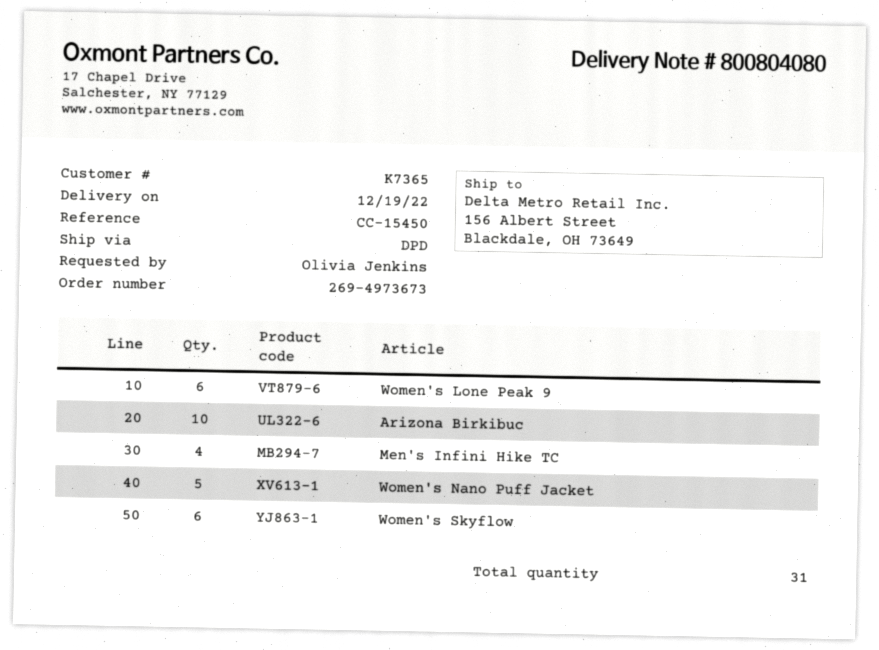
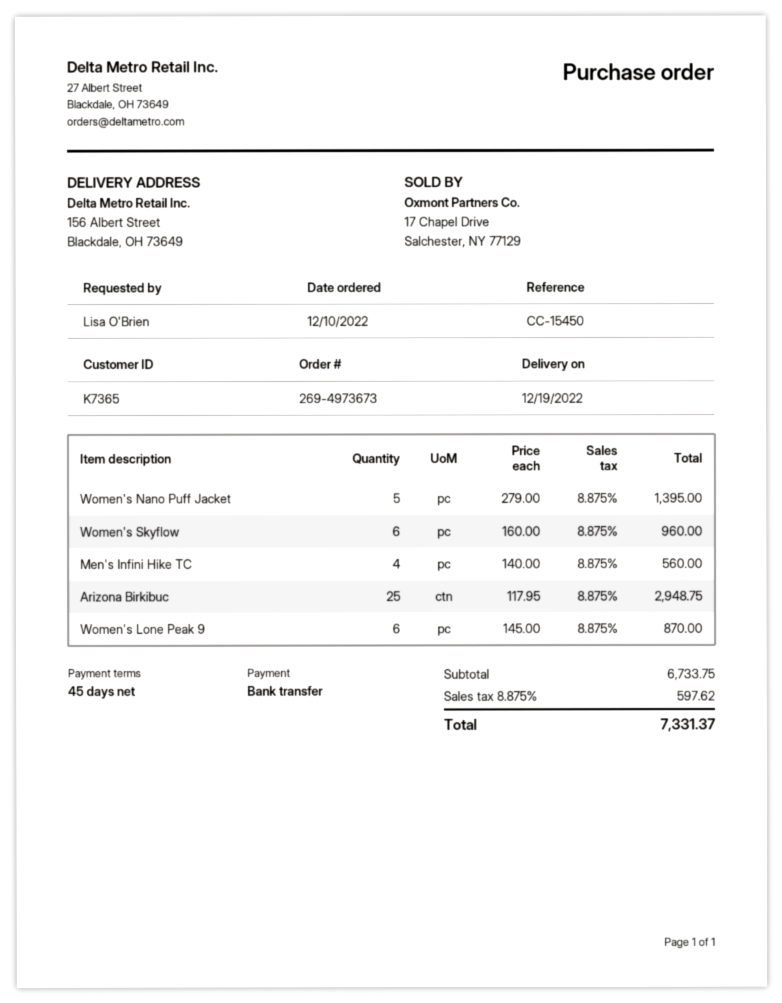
ordered by: Olivia Jenkins -> Lisa O'Brien
Arizona Birkibuc: 10 -> 25

